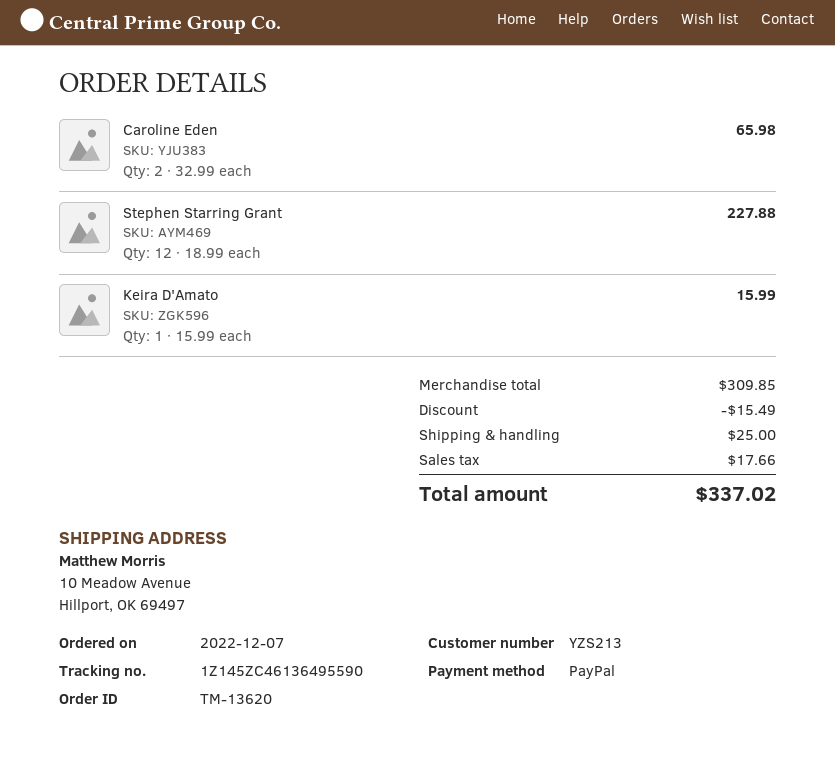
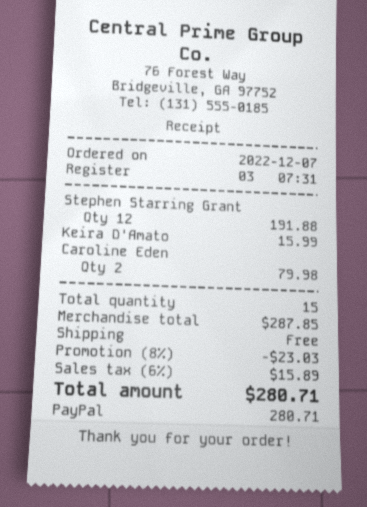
Caroline Eden: 2 for 65.98 -> 2 for 79.98
Stephen Starring Grant: 12 for 227.88 -> 12 for 191.88
subtotal: 309.85 -> 287.85
discount: 15.49 -> 23.03
shipping: 25.00 -> 0.00
tax: 17.66 -> 15.89
total: 337.02 -> 280.71

